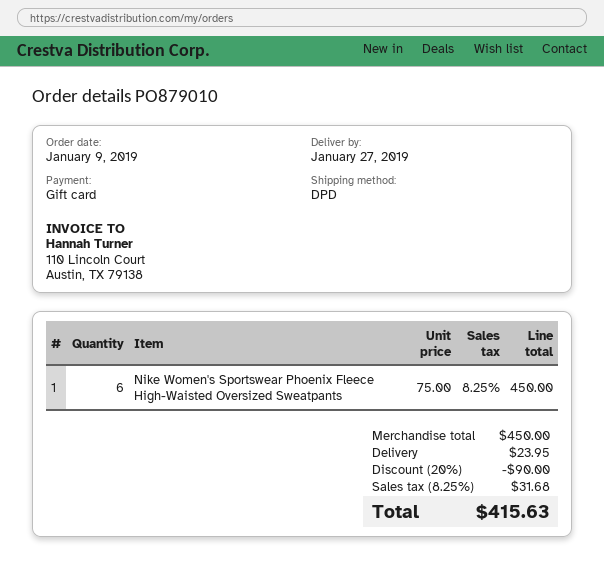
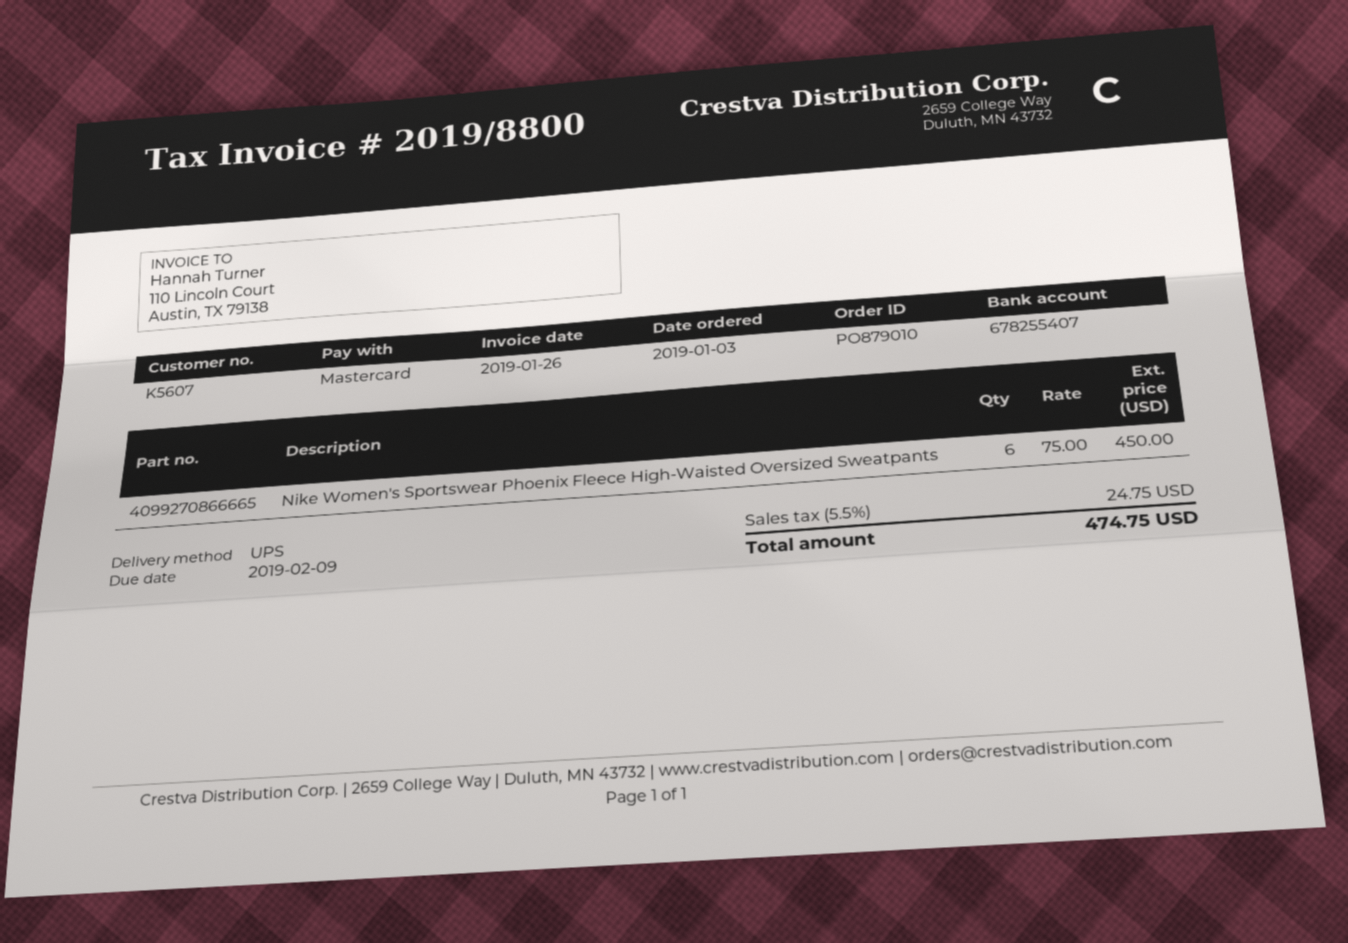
order date: 2019-01-09 -> 2019-01-03
payment method: gift card -> Mastercard
shipping method: DPD -> UPS
discount: 20% = 90.00 -> none
shipping: 23.95 -> none
tax: 8.25% = 31.68 -> 5.5% = 24.75
total: 415.63 -> 474.75

